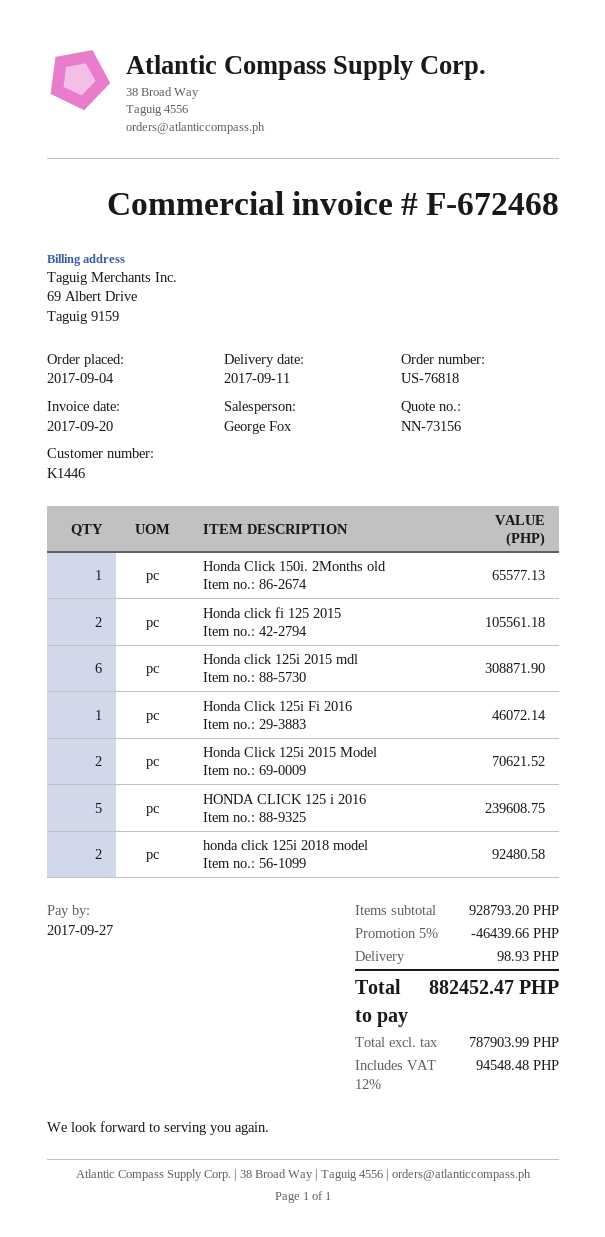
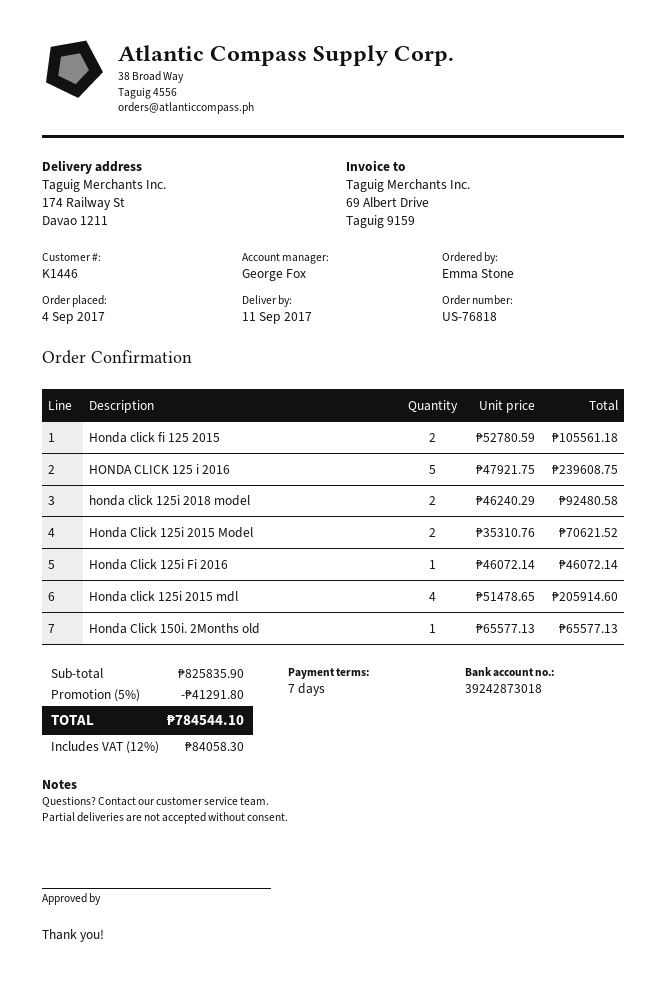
Honda click 125i 2015 mdl: 6 for 308871.90 -> 4 for 205914.60
subtotal: 928793.20 -> 825835.90
discount: 5% = 46439.66 -> 5% = 41291.80
shipping: 98.93 -> none
tax: 12% = 94548.48 -> 12% = 84058.30
total: 882452.47 -> 784544.10

